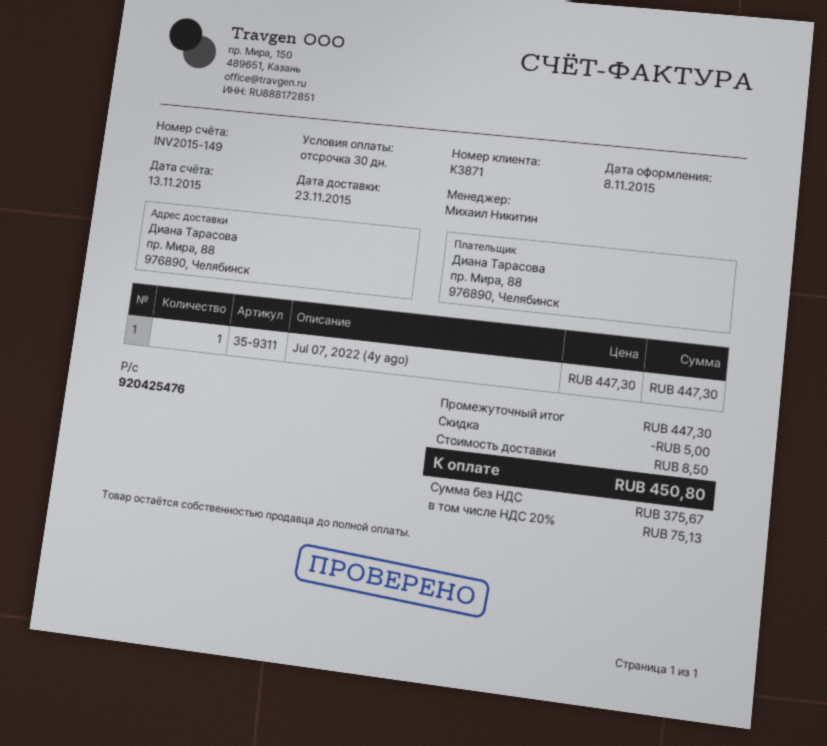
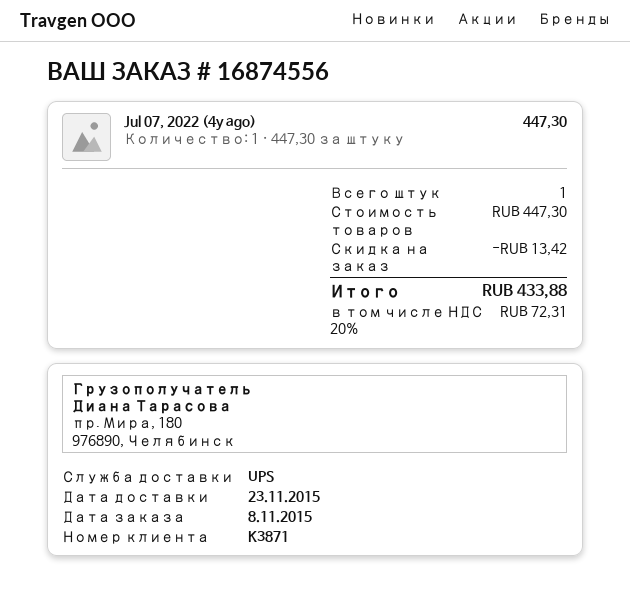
ship to: пр. Мира, 88, 976890, Челябинск -> пр. Мира, 180, 976890, Челябинск
discount: 5.00 -> 13.42
shipping: 8.50 -> none
tax: 20% = 75.13 -> 20% = 72.31
total: 450.80 -> 433.88

